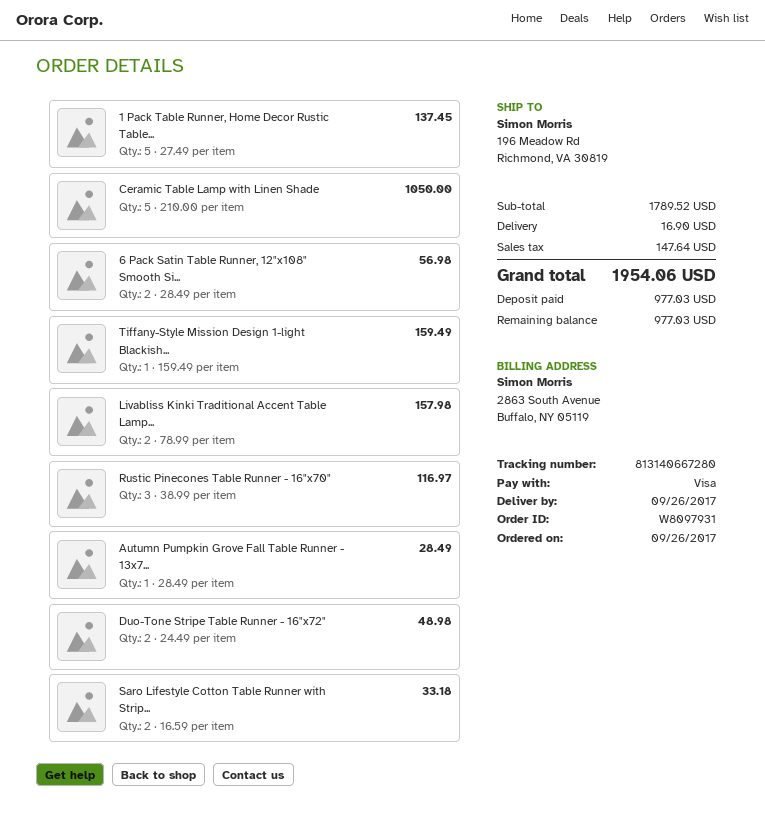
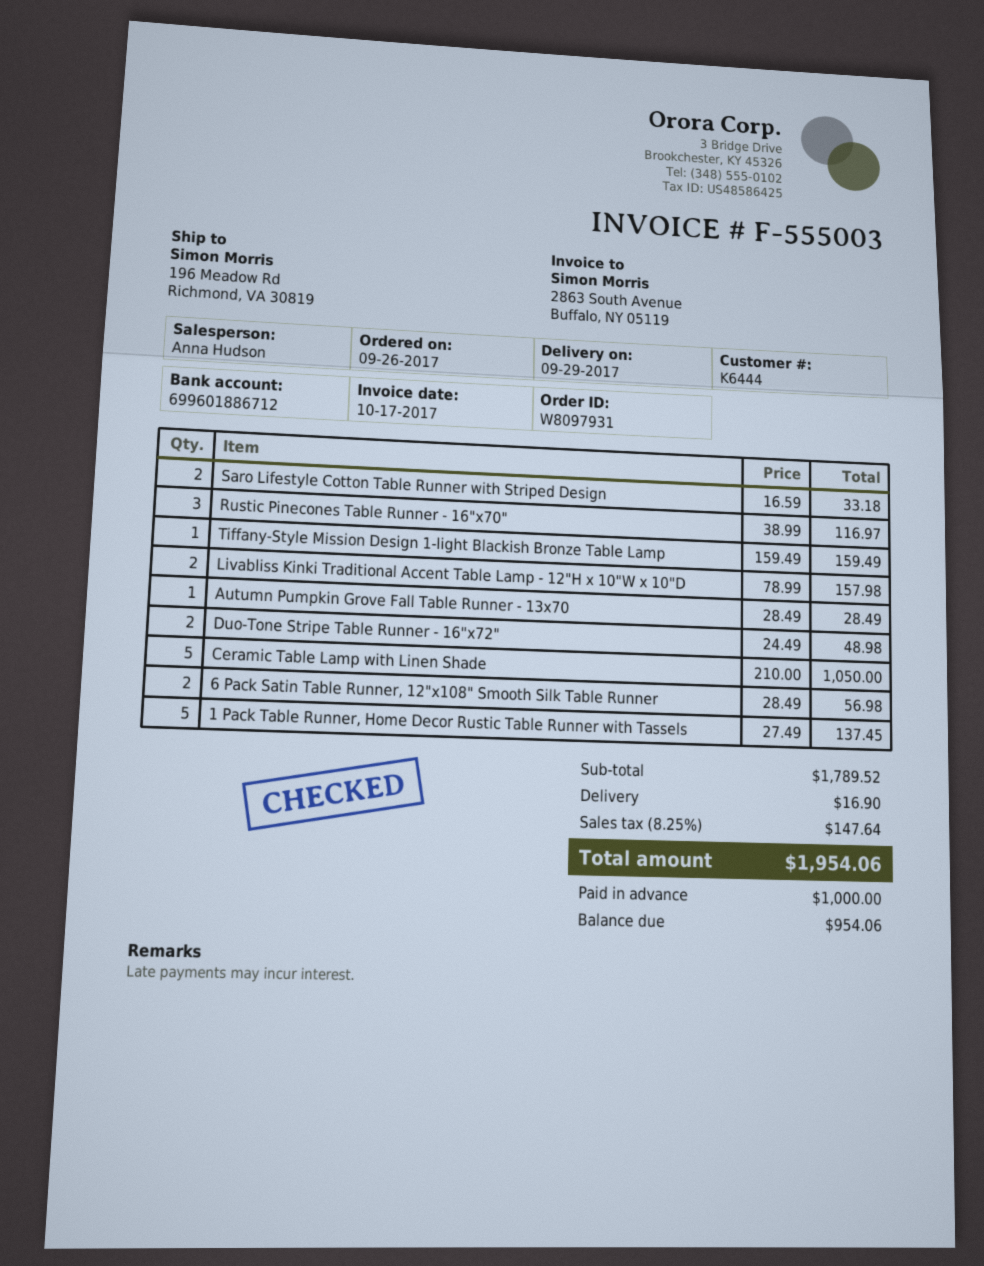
delivery date: 2017-09-26 -> 2017-09-29
deposit: 977.03 -> 1000.00
balance: 977.03 -> 954.06

